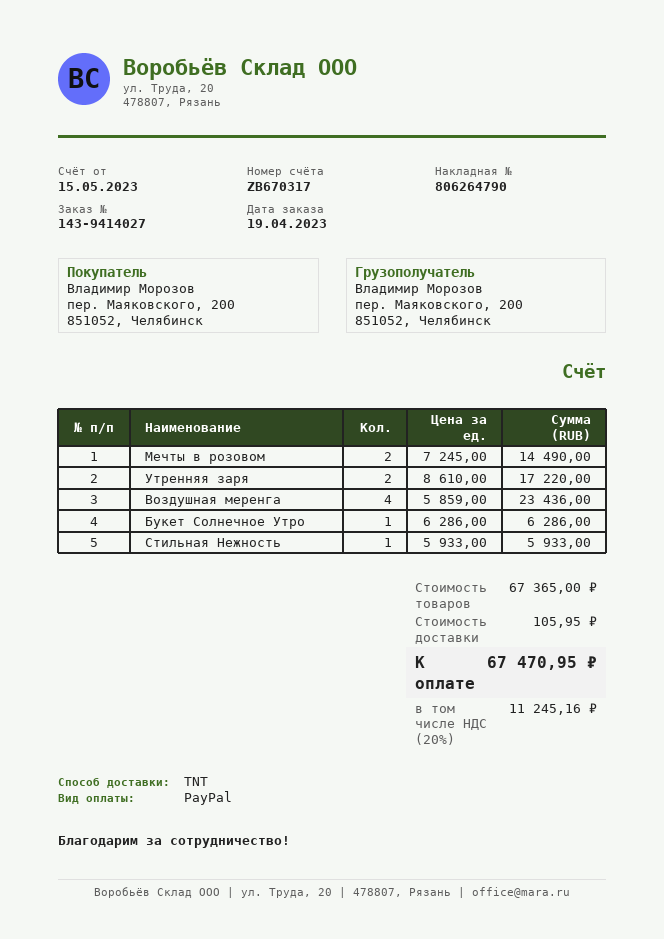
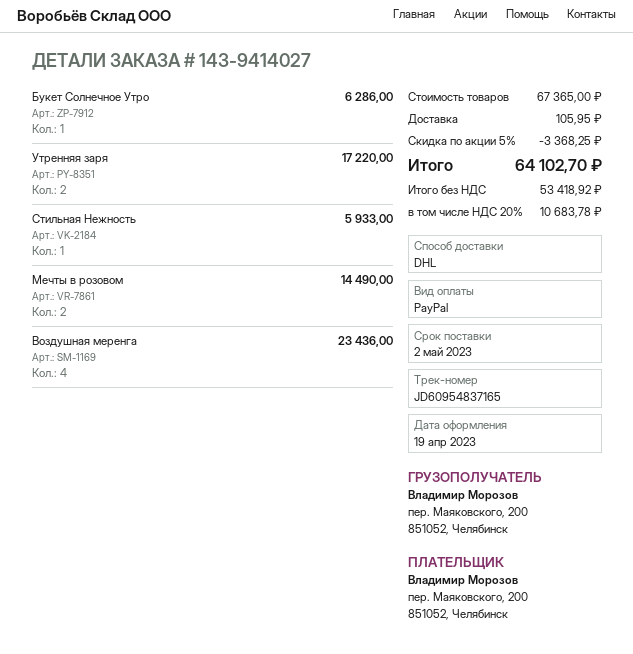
shipping method: TNT -> DHL
discount: none -> 5% = 3368.25
tax: 20% = 11245.16 -> 20% = 10683.78
total: 67470.95 -> 64102.70

